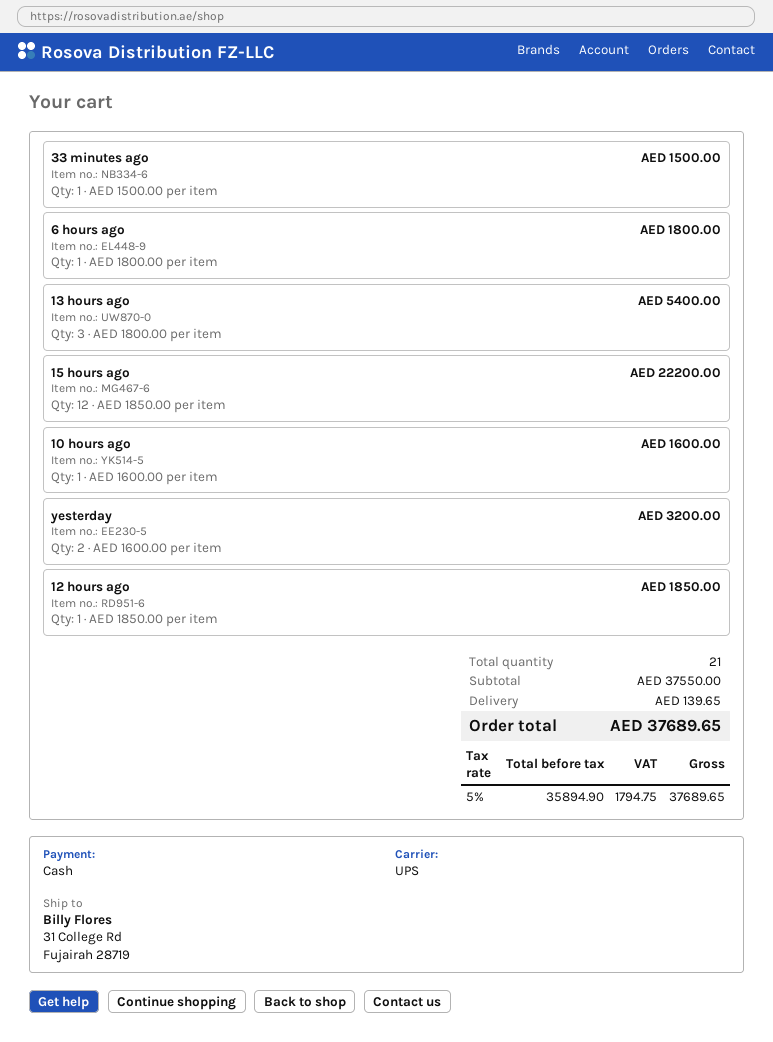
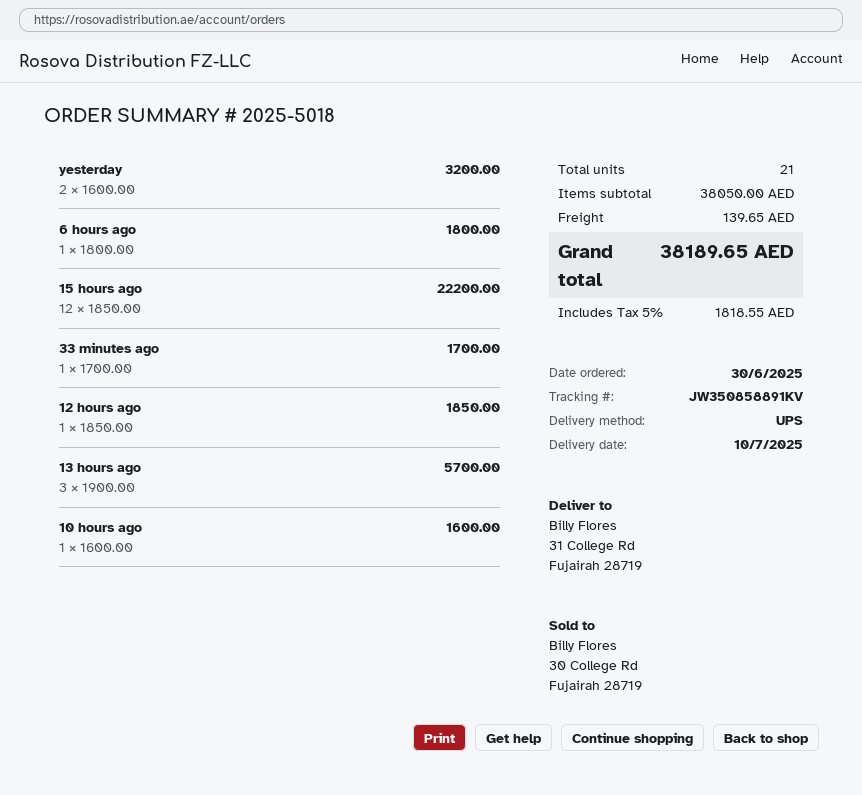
33 minutes ago: 1 x 1500.00 = 1500.00 -> 1 x 1700.00 = 1700.00
13 hours ago: 3 x 1800.00 = 5400.00 -> 3 x 1900.00 = 5700.00
subtotal: 37550.00 -> 38050.00
tax: 5% = 1794.75 -> 5% = 1818.55
total: 37689.65 -> 38189.65

